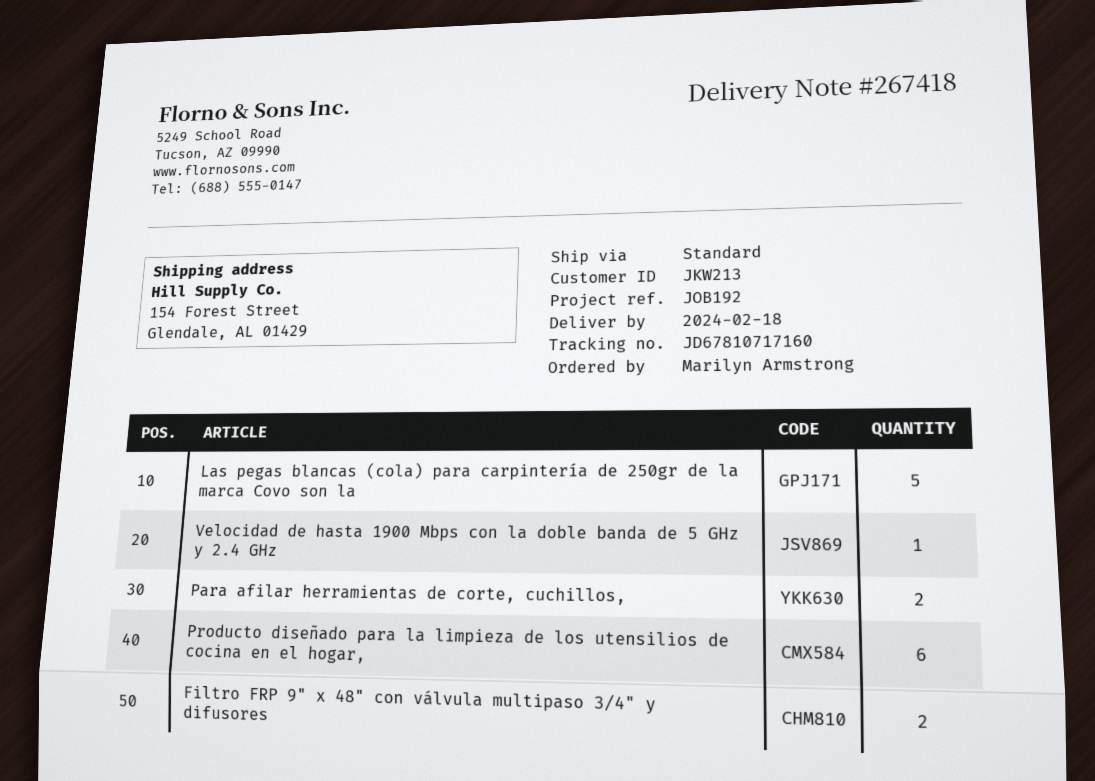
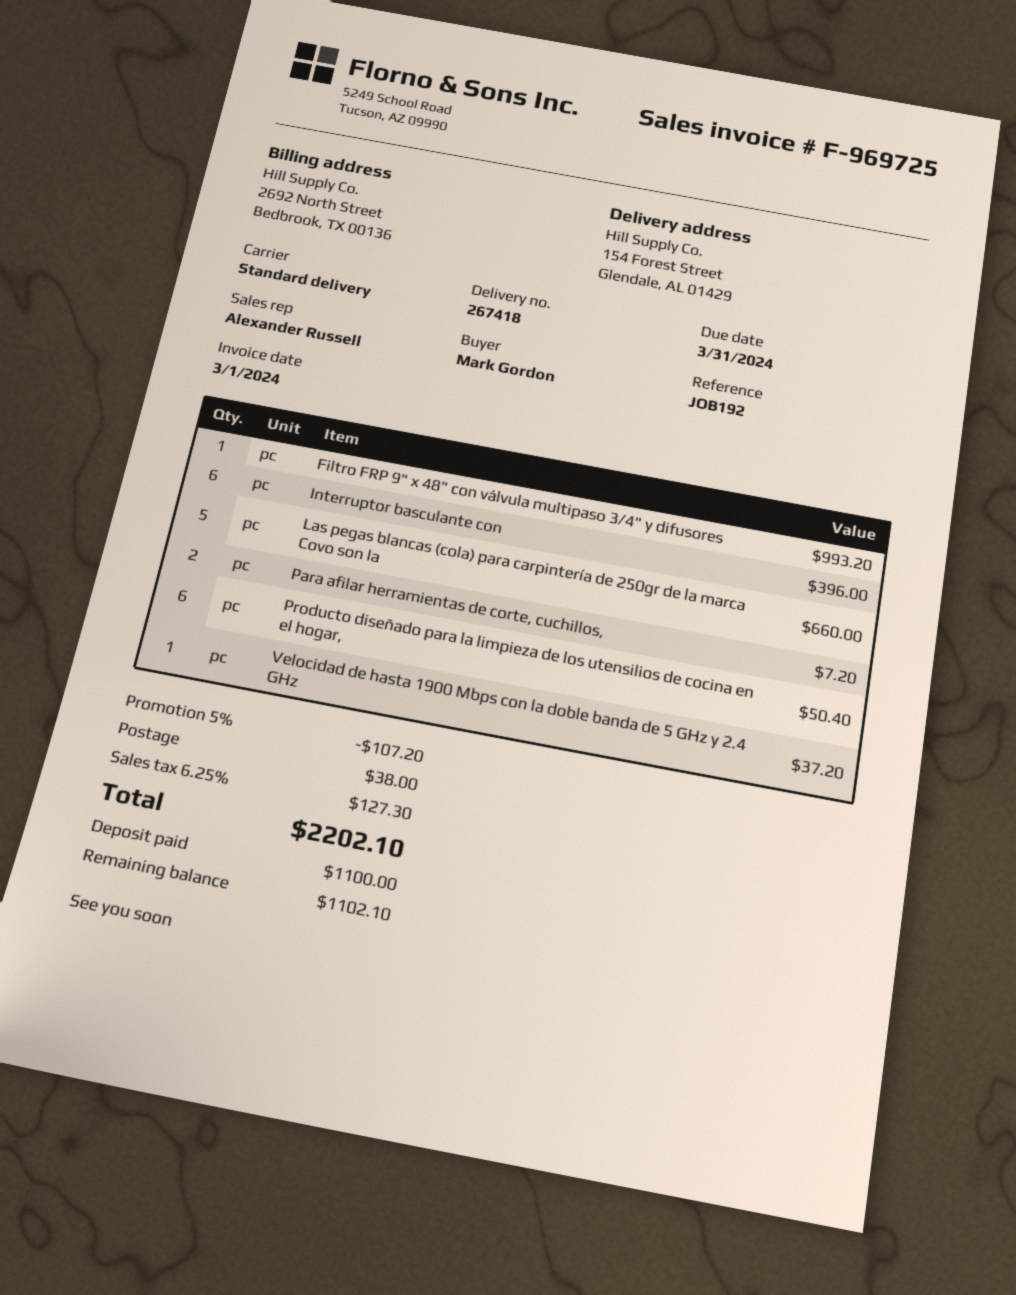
ordered by: Marilyn Armstrong -> Mark Gordon
Filtro FRP 9" x 48" con válvula multipaso 3/4" y difusores: 2 -> 1
Interruptor basculante con: none -> 6

